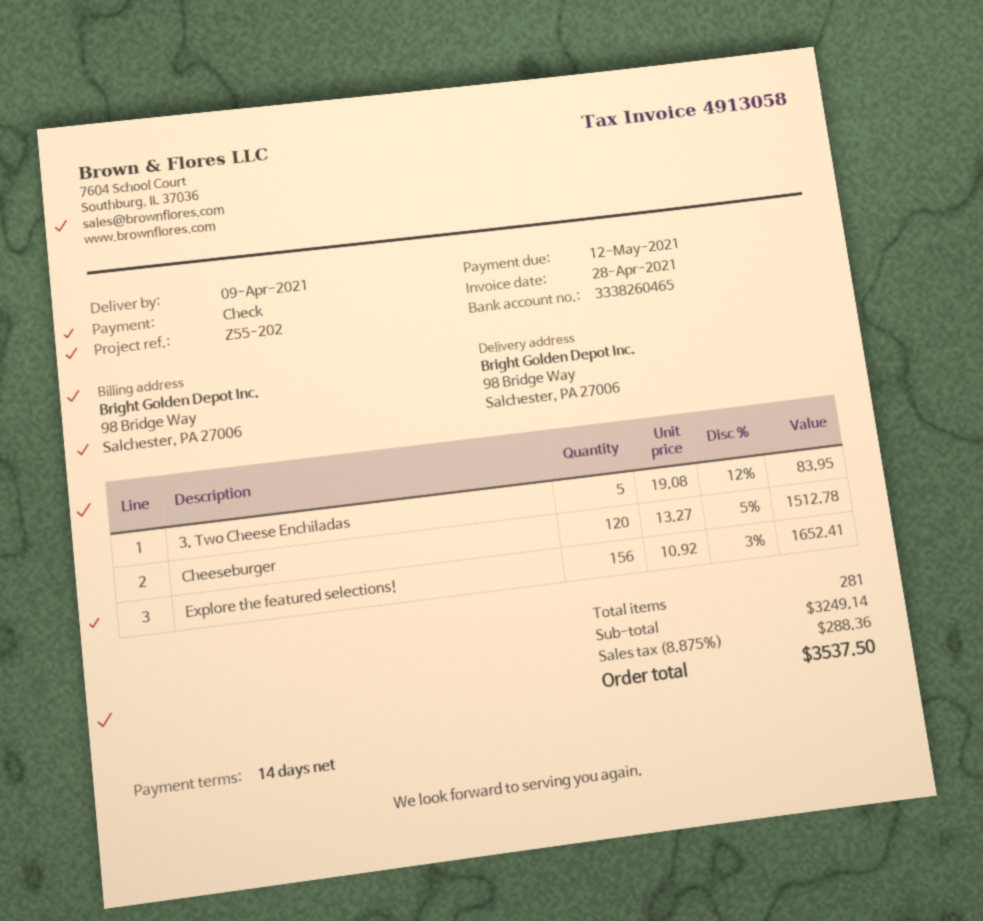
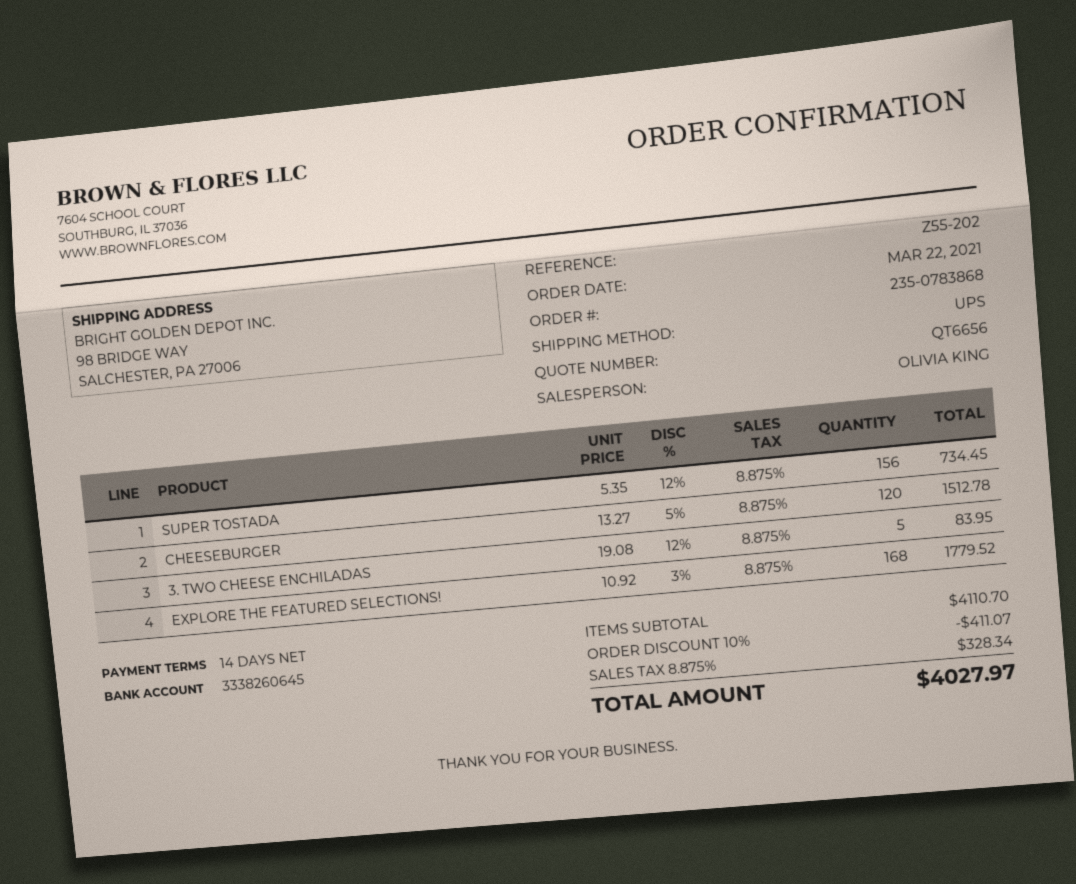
bank account: 3338260465 -> 3338260645
Explore the featured selections!: 156 x 10.92 - 3% = 1652.41 -> 168 x 10.92 - 3% = 1779.52
SUPER TOSTADA: none -> 156 x 5.35 - 12% = 734.45
subtotal: 3249.14 -> 4110.70
discount: none -> 10% = 411.07
tax: 8.875% = 288.36 -> 8.875% = 328.34
total: 3537.50 -> 4027.97

